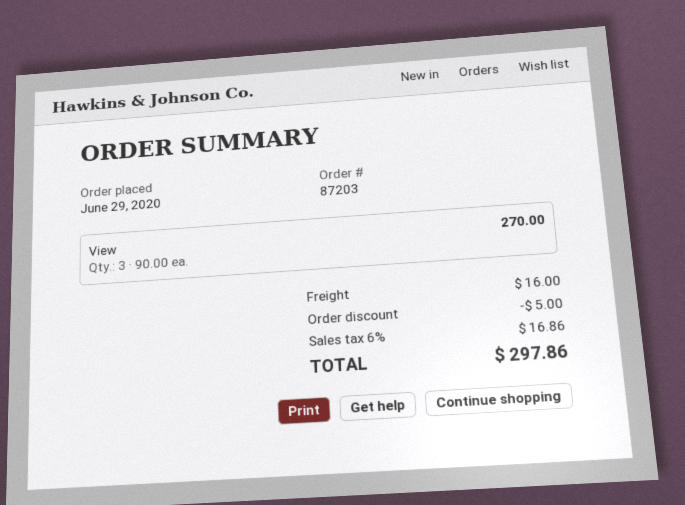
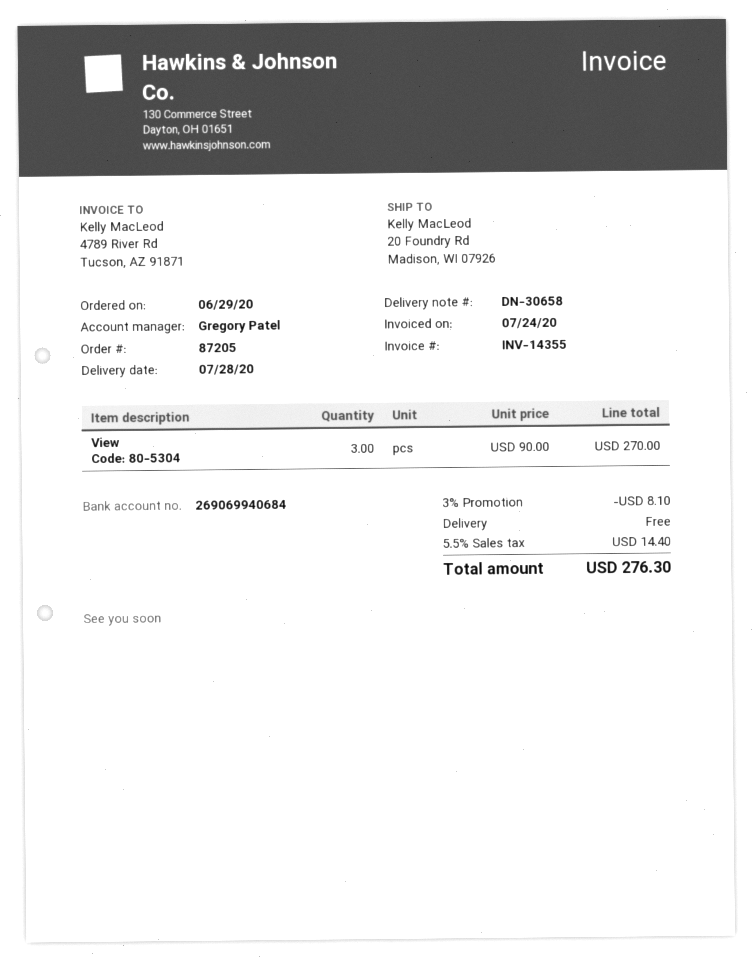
order number: 87203 -> 87205
discount: 5.00 -> 8.10
shipping: 16.00 -> 0.00
tax: 6% = 16.86 -> 5.5% = 14.40
total: 297.86 -> 276.30

